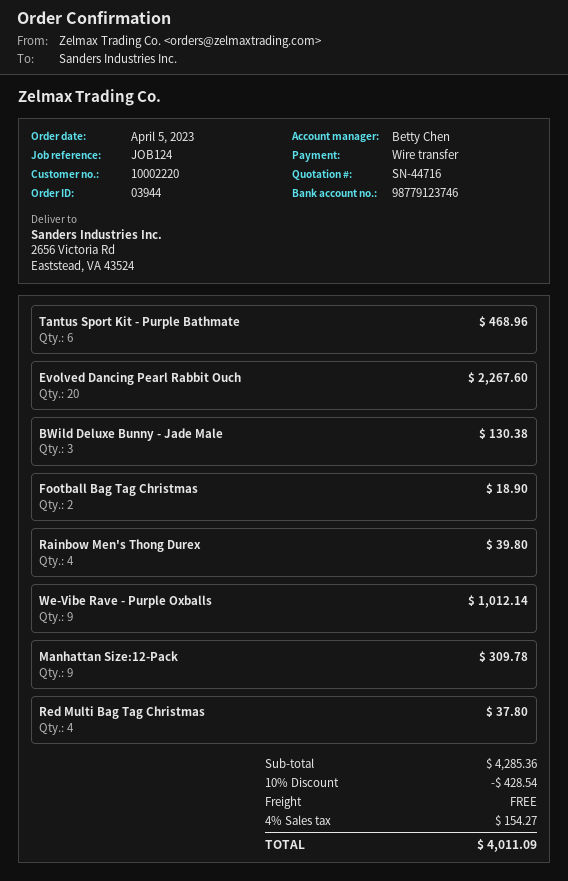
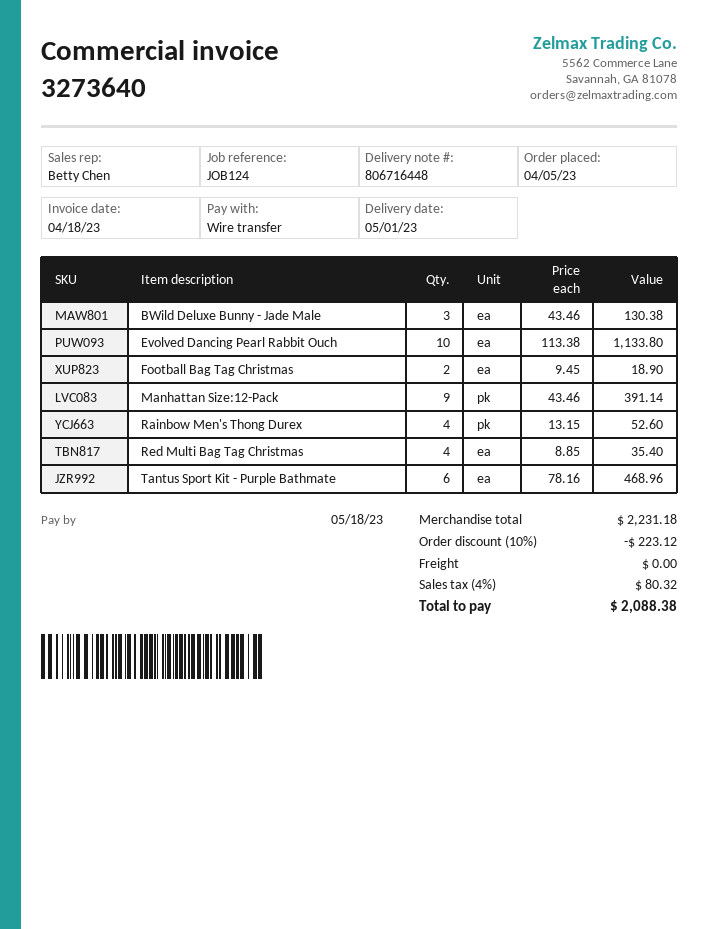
Evolved Dancing Pearl Rabbit Ouch: 20 for 2267.60 -> 10 for 1133.80
Rainbow Men's Thong Durex: 4 for 39.80 -> 4 for 52.60
We-Vibe Rave - Purple Oxballs: 9 for 1012.14 -> none
Manhattan Size:12-Pack: 9 for 309.78 -> 9 for 391.14
Red Multi Bag Tag Christmas: 4 for 37.80 -> 4 for 35.40
subtotal: 4285.36 -> 2231.18
discount: 10% = 428.54 -> 10% = 223.12
tax: 4% = 154.27 -> 4% = 80.32
total: 4011.09 -> 2088.38

